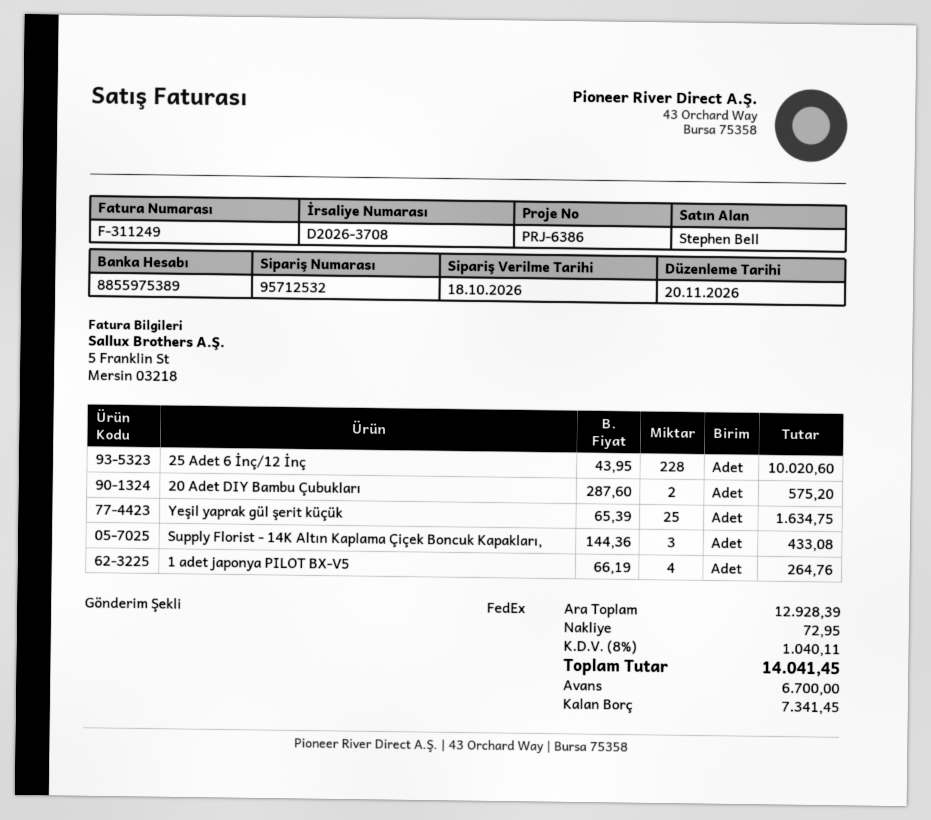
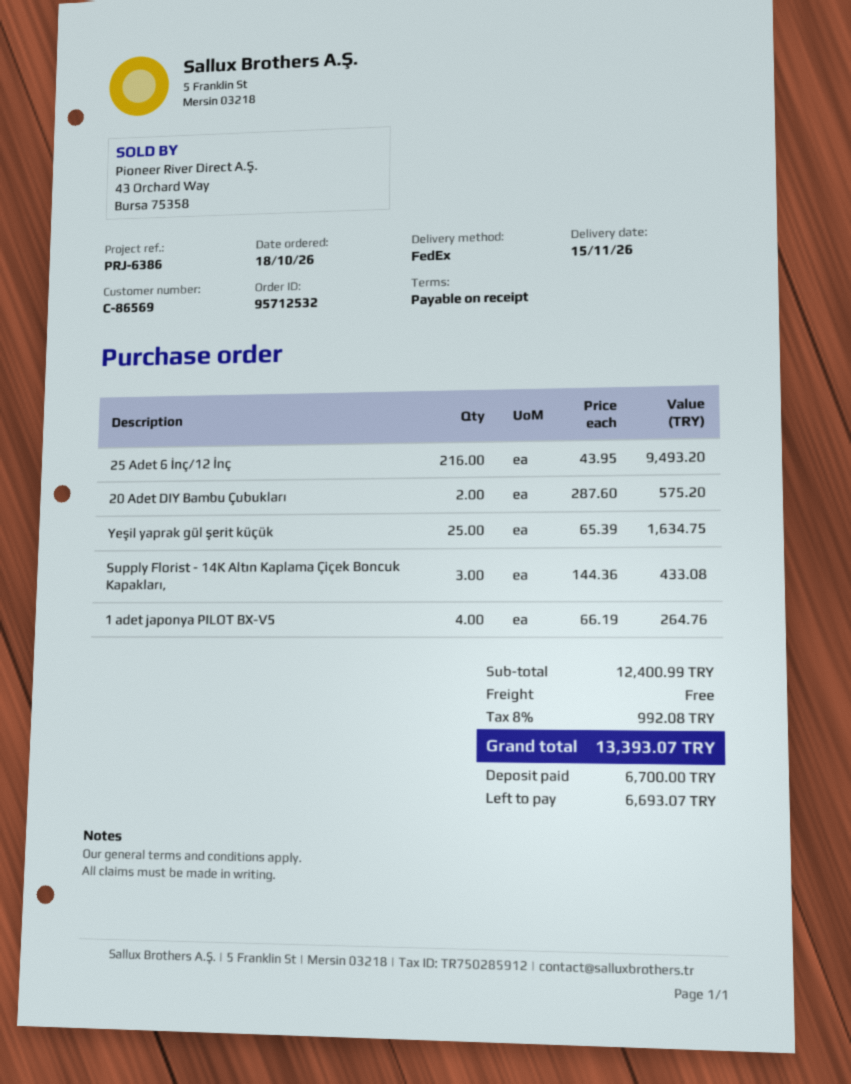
25 Adet 6 İnç/12 İnç: 228 x 43.95 = 10020.60 -> 216 x 43.95 = 9493.20
subtotal: 12928.39 -> 12400.99
shipping: 72.95 -> 0.00
tax: 8% = 1040.11 -> 8% = 992.08
total: 14041.45 -> 13393.07
balance: 7341.45 -> 6693.07

